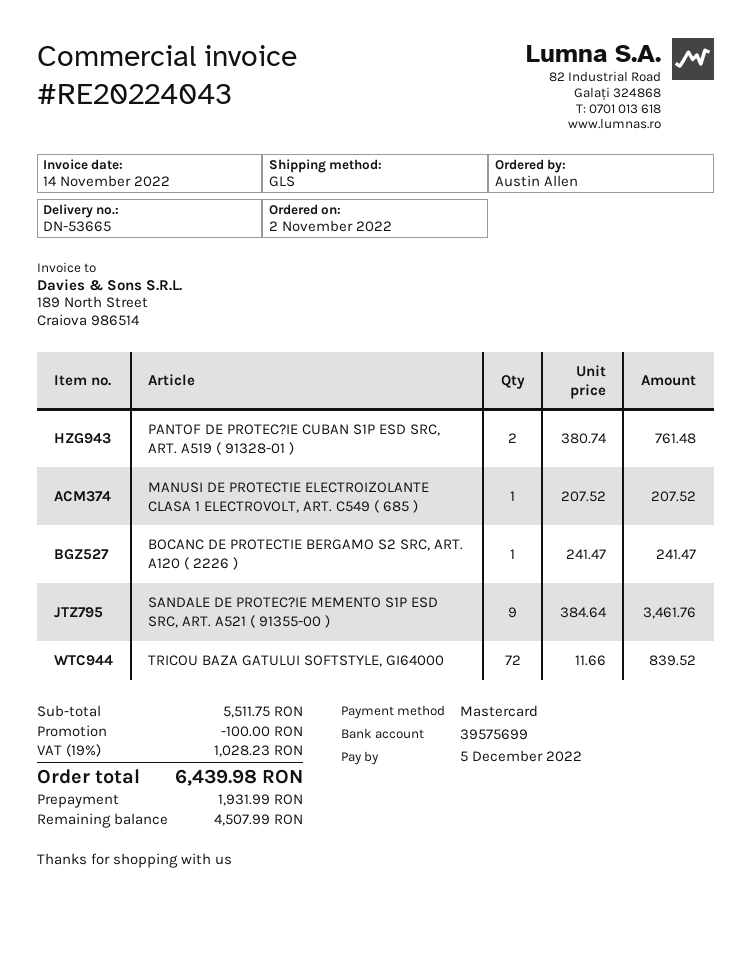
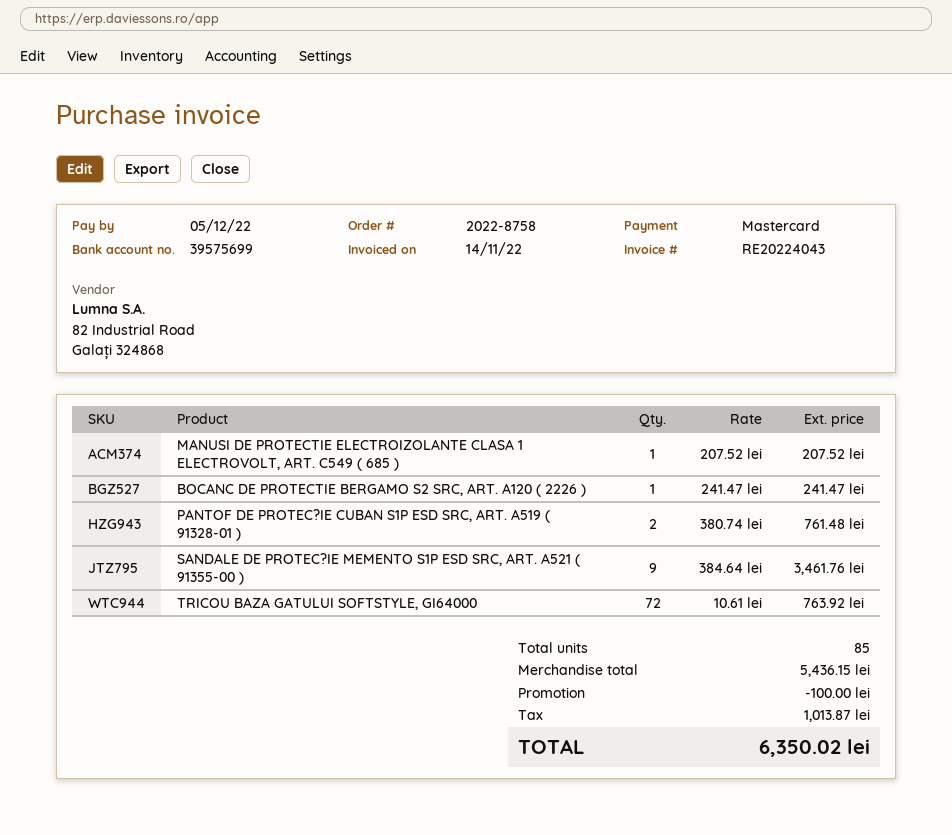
TRICOU BAZA GATULUI SOFTSTYLE, GI64000: 72 x 11.66 = 839.52 -> 72 x 10.61 = 763.92
subtotal: 5511.75 -> 5436.15
tax: 1028.23 -> 1013.87
total: 6439.98 -> 6350.02

